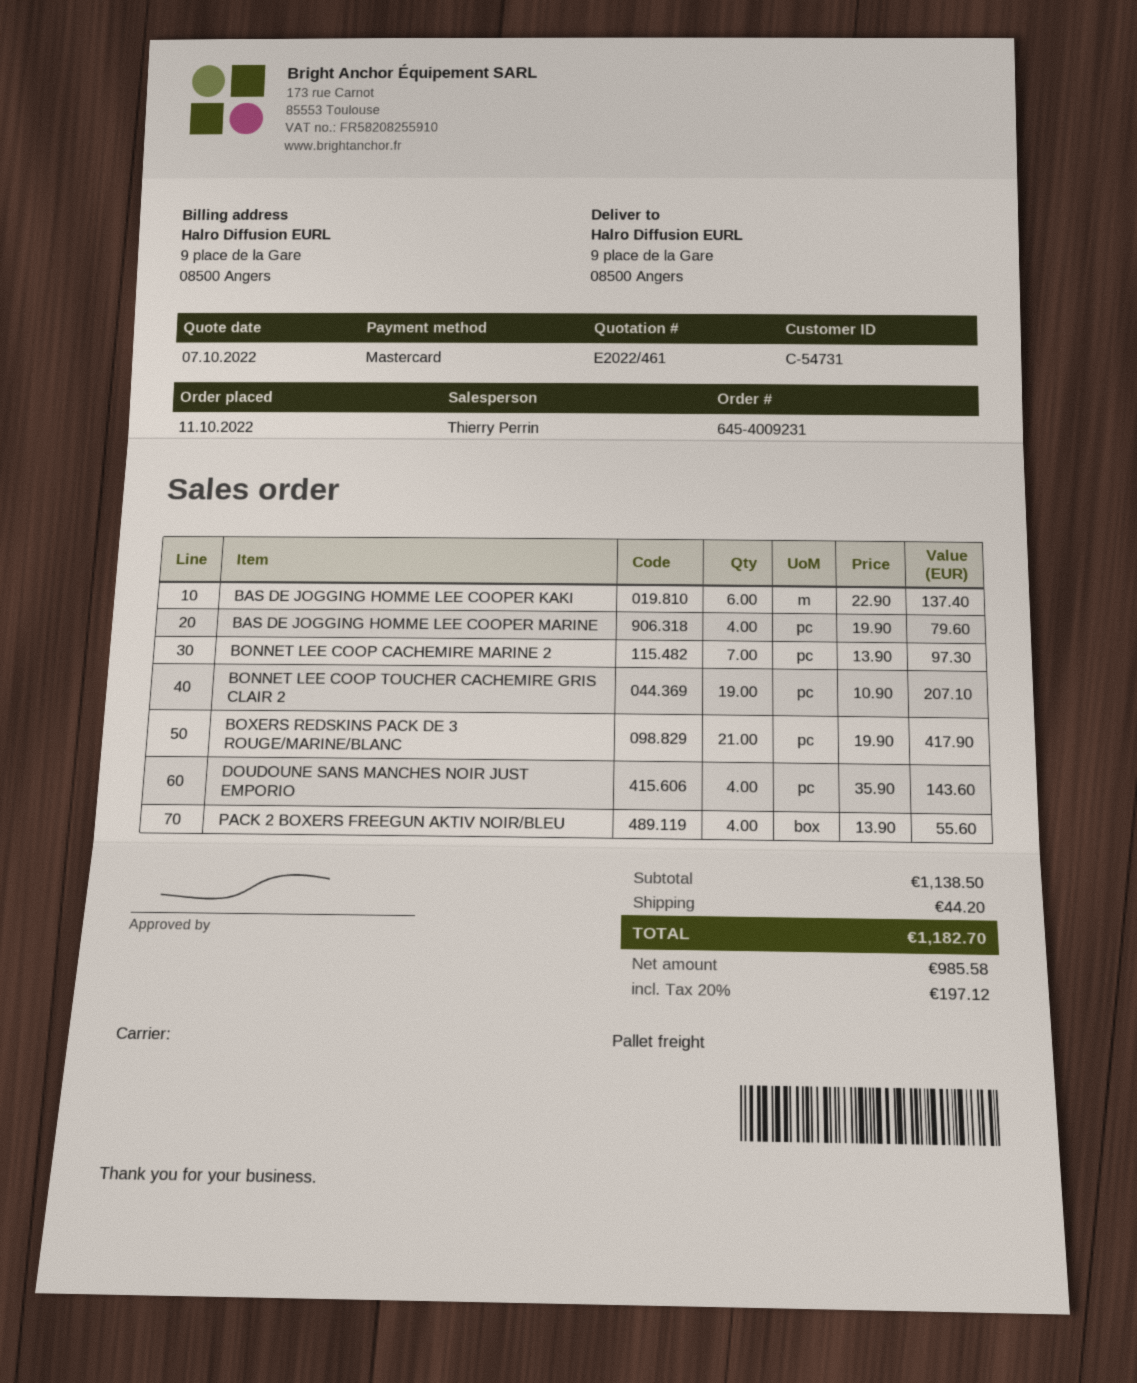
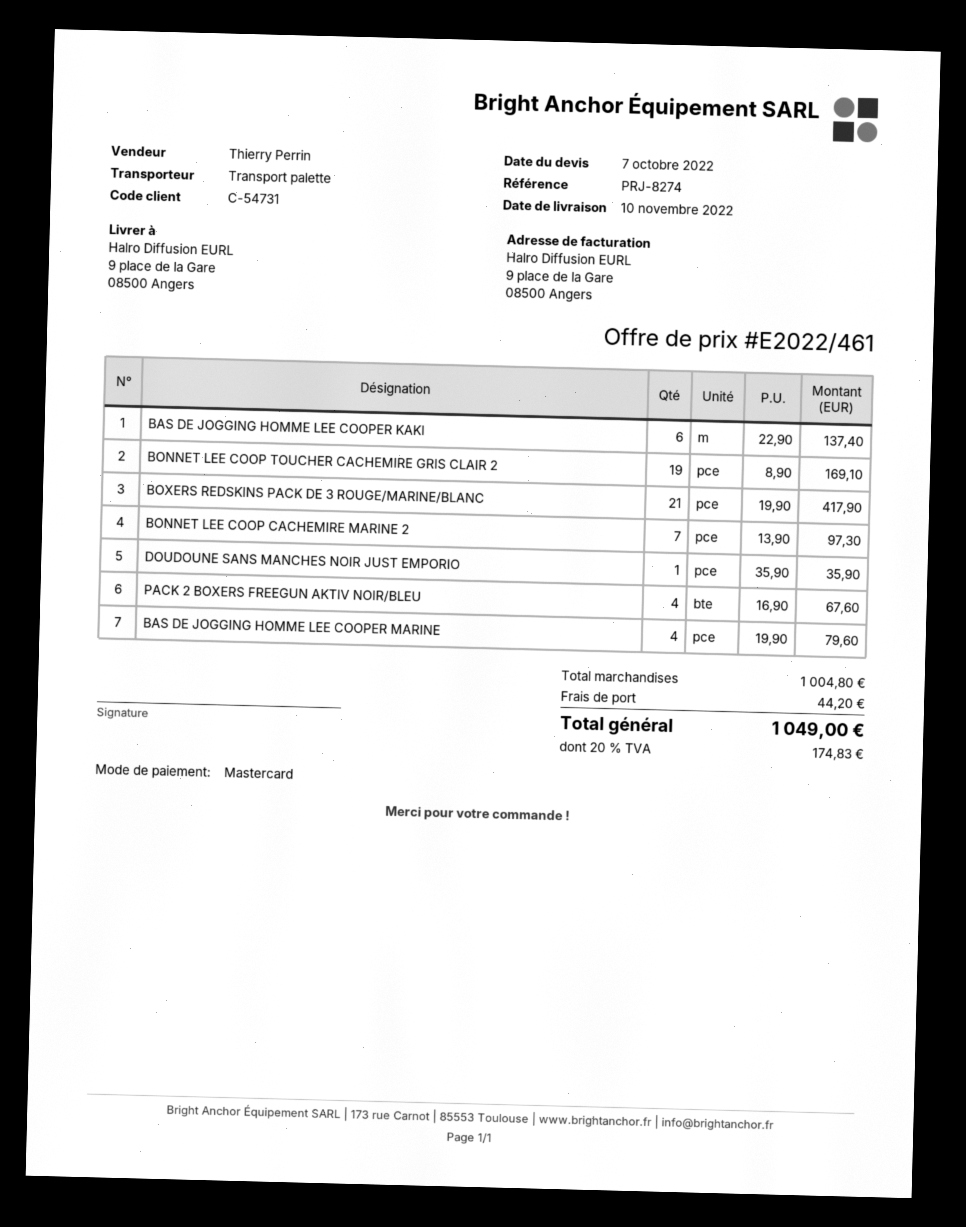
BONNET LEE COOP TOUCHER CACHEMIRE GRIS CLAIR 2: 19 x 10.90 = 207.10 -> 19 x 8.90 = 169.10
DOUDOUNE SANS MANCHES NOIR JUST EMPORIO: 4 x 35.90 = 143.60 -> 1 x 35.90 = 35.90
PACK 2 BOXERS FREEGUN AKTIV NOIR/BLEU: 4 x 13.90 = 55.60 -> 4 x 16.90 = 67.60
subtotal: 1138.50 -> 1004.80
tax: 20% = 197.12 -> 20% = 174.83
total: 1182.70 -> 1049.00

